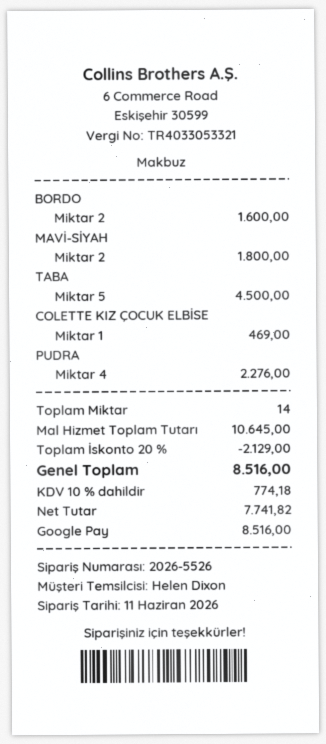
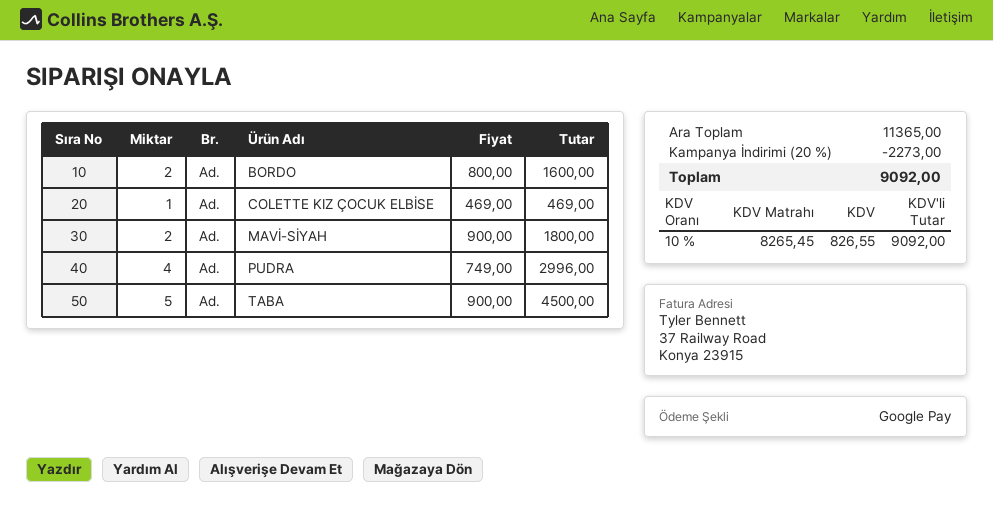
PUDRA: 4 for 2276.00 -> 4 for 2996.00
subtotal: 10645.00 -> 11365.00
discount: 20% = 2129.00 -> 20% = 2273.00
net: 7741.82 -> 8265.45
tax: 10% = 774.18 -> 10% = 826.55
total: 8516.00 -> 9092.00

